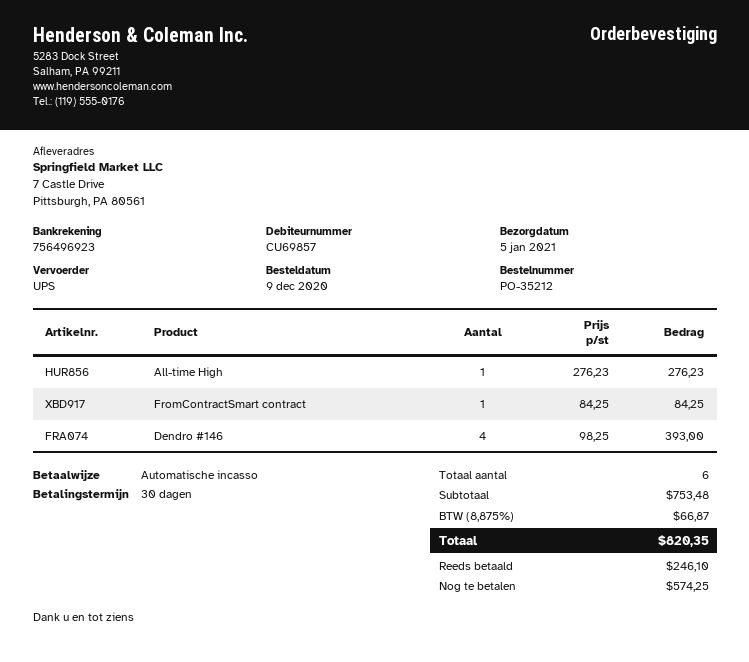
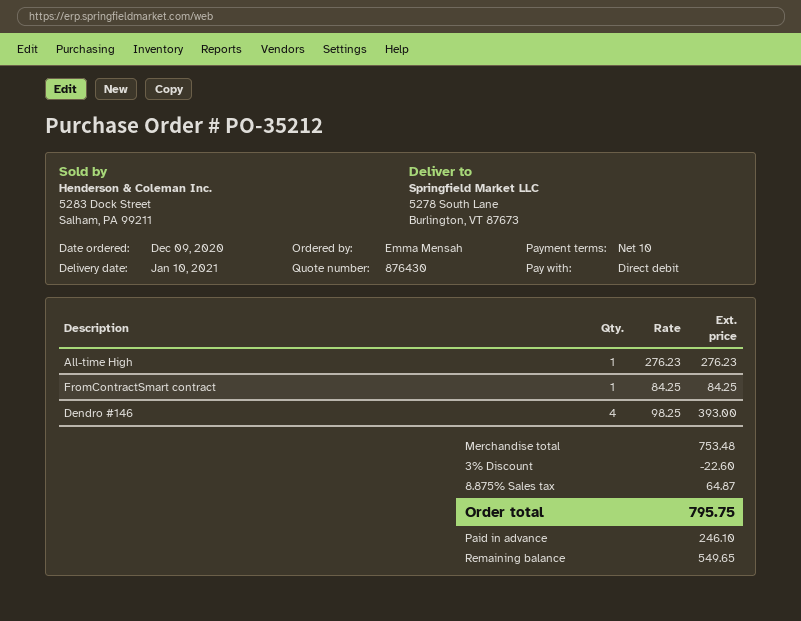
delivery date: 2021-01-05 -> 2021-01-10
payment terms: 30 days -> 10 days
ship to: 7 Castle Drive, Pittsburgh, PA 80561 -> 5278 South Lane, Burlington, VT 87673
discount: none -> 3% = 22.60
tax: 8.875% = 66.87 -> 8.875% = 64.87
total: 820.35 -> 795.75
balance: 574.25 -> 549.65

